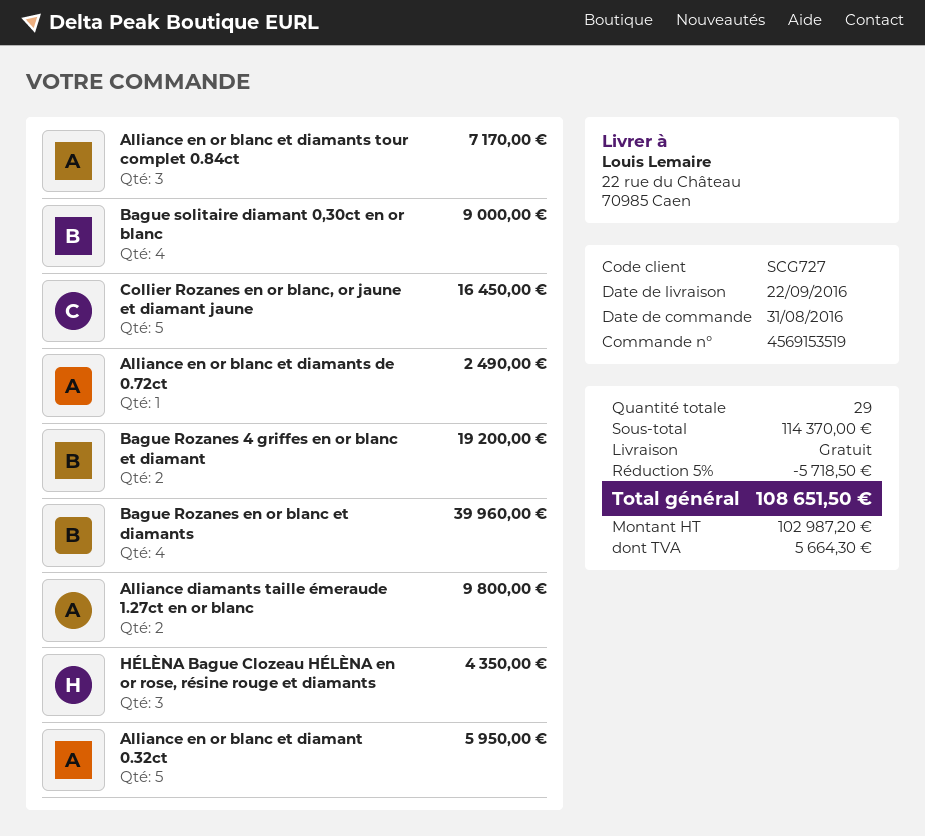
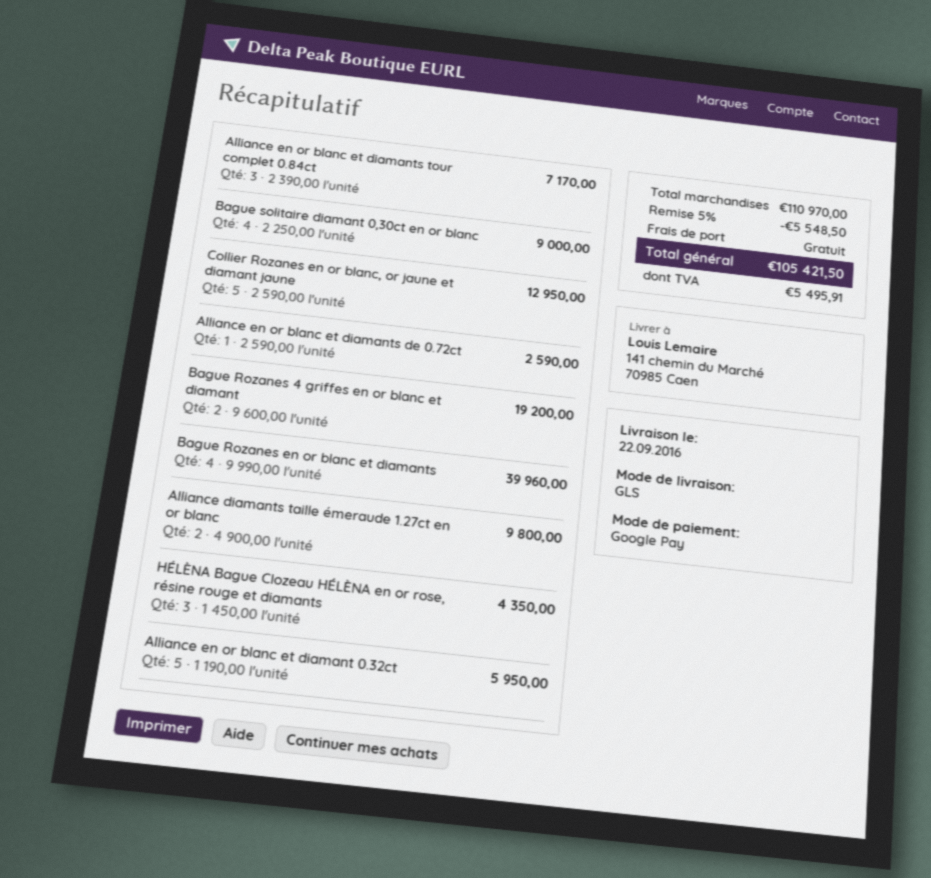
ship to: 22 rue du Château, 70985 Caen -> 141 chemin du Marché, 70985 Caen
Collier Rozanes en or blanc, or jaune et diamant jaune: 5 for 16450.00 -> 5 for 12950.00
Alliance en or blanc et diamants de 0.72ct: 1 for 2490.00 -> 1 for 2590.00
subtotal: 114370.00 -> 110970.00
discount: 5% = 5718.50 -> 5% = 5548.50
tax: 5664.30 -> 5495.91
total: 108651.50 -> 105421.50

